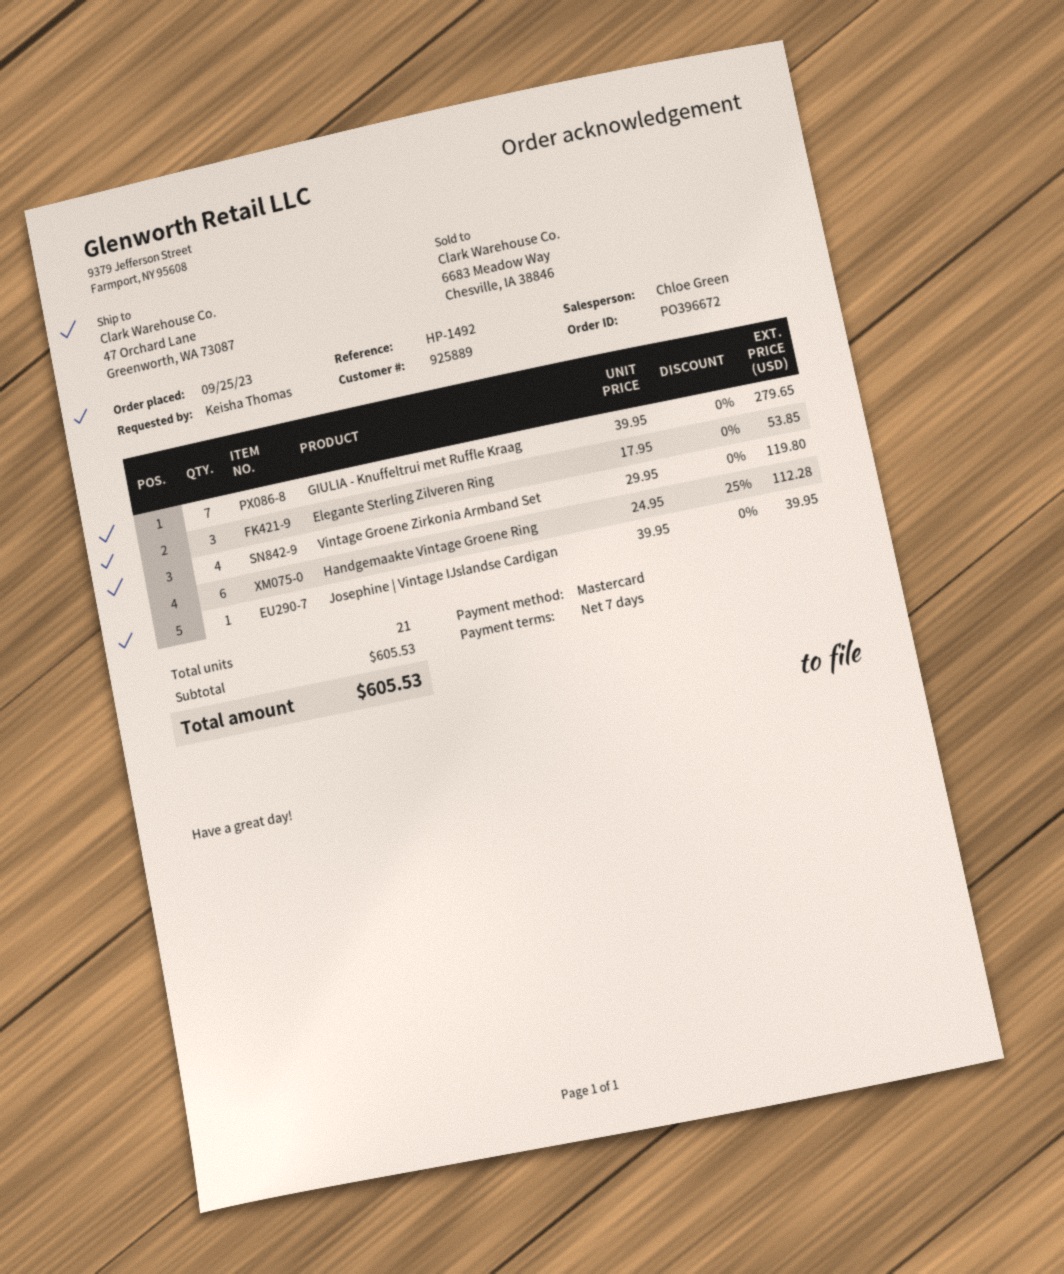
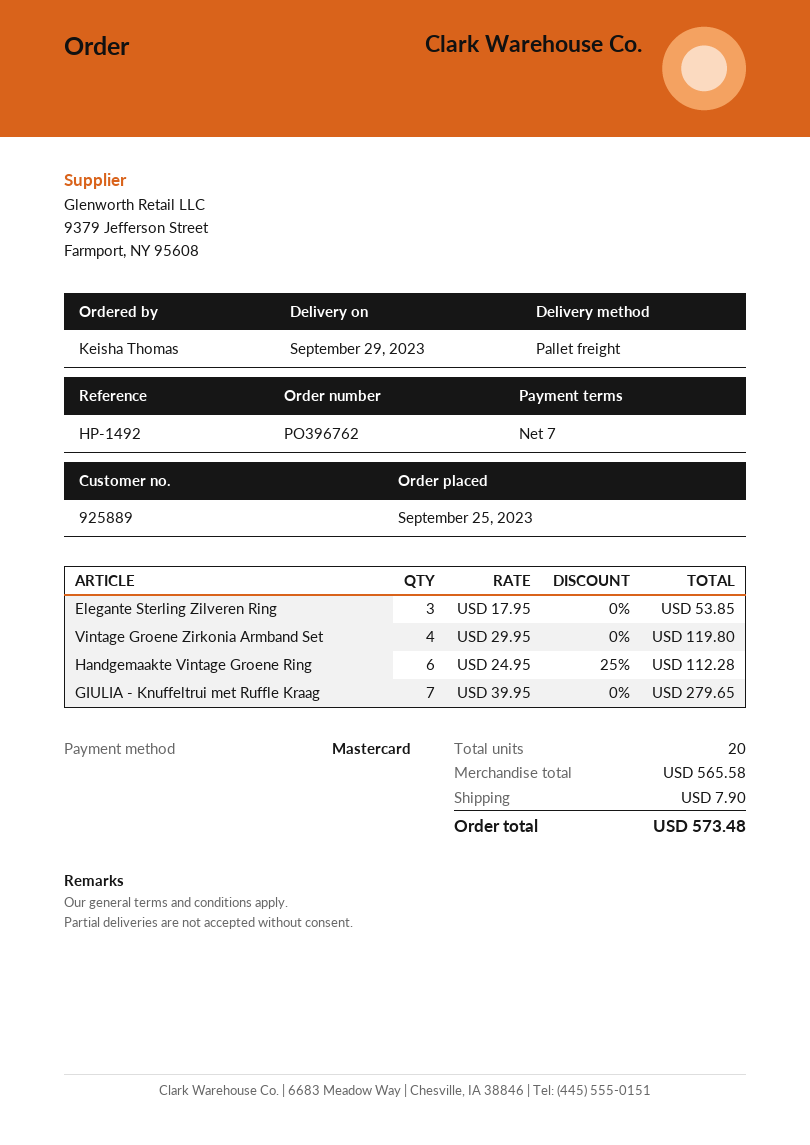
order number: PO396672 -> PO396762
Josephine | Vintage IJslandse Cardigan: 1 x 39.95 = 39.95 -> none
total quantity: 21 -> 20
subtotal: 605.53 -> 565.58
shipping: none -> 7.90
total: 605.53 -> 573.48

